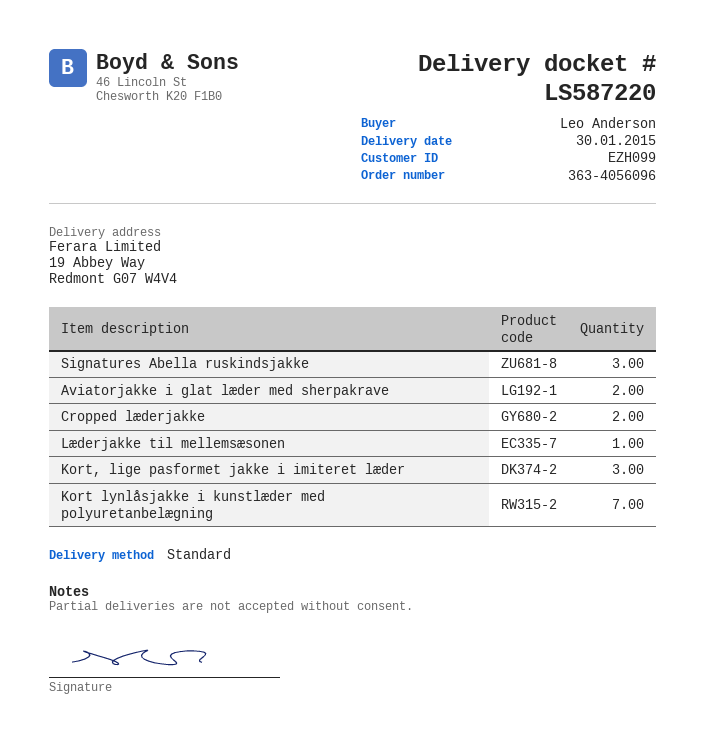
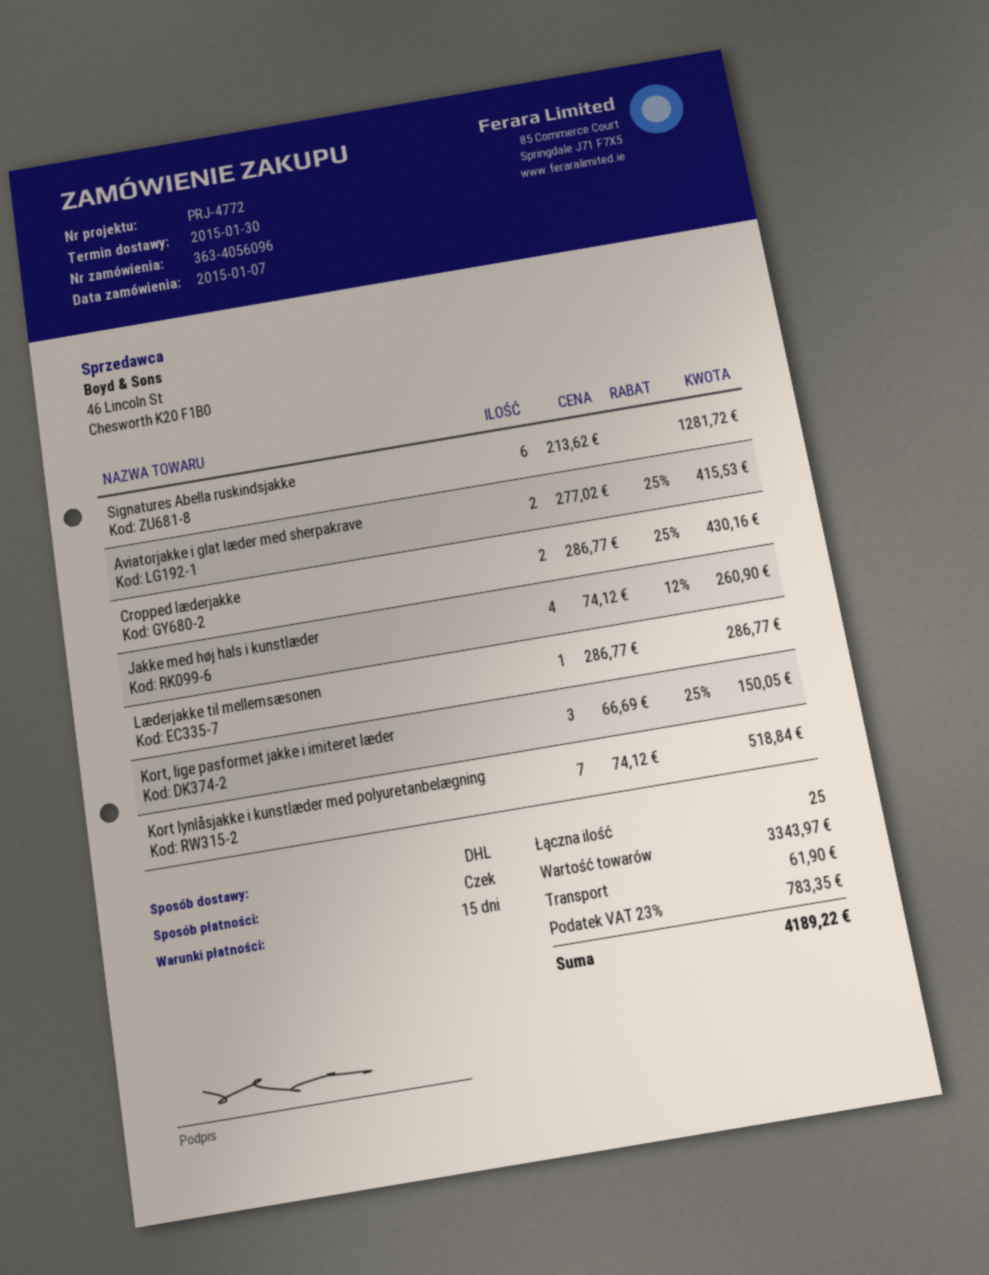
shipping method: standard -> DHL
Signatures Abella ruskindsjakke: 3 -> 6
Jakke med høj hals i kunstlæder: none -> 4

